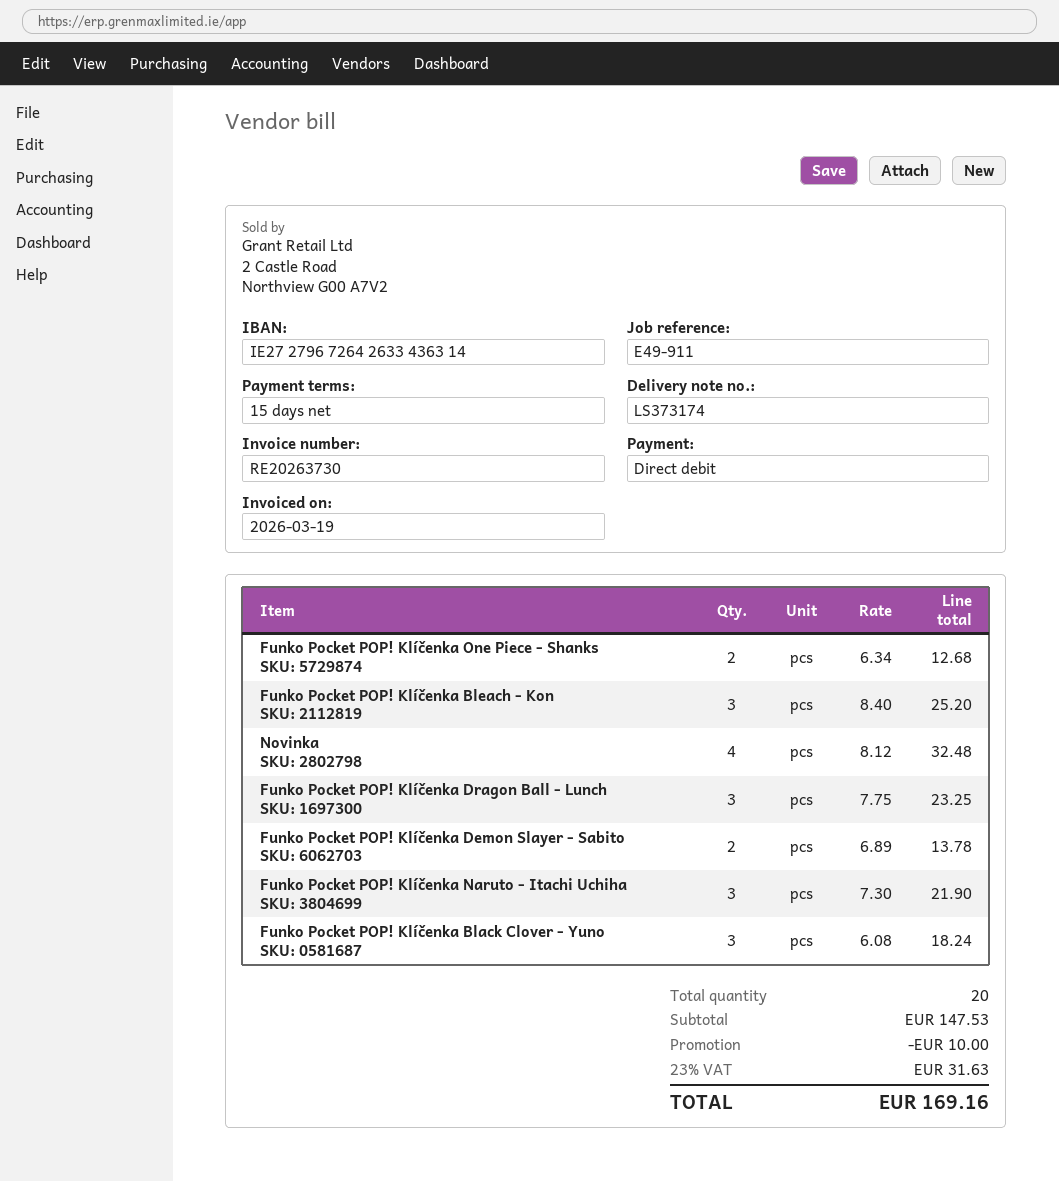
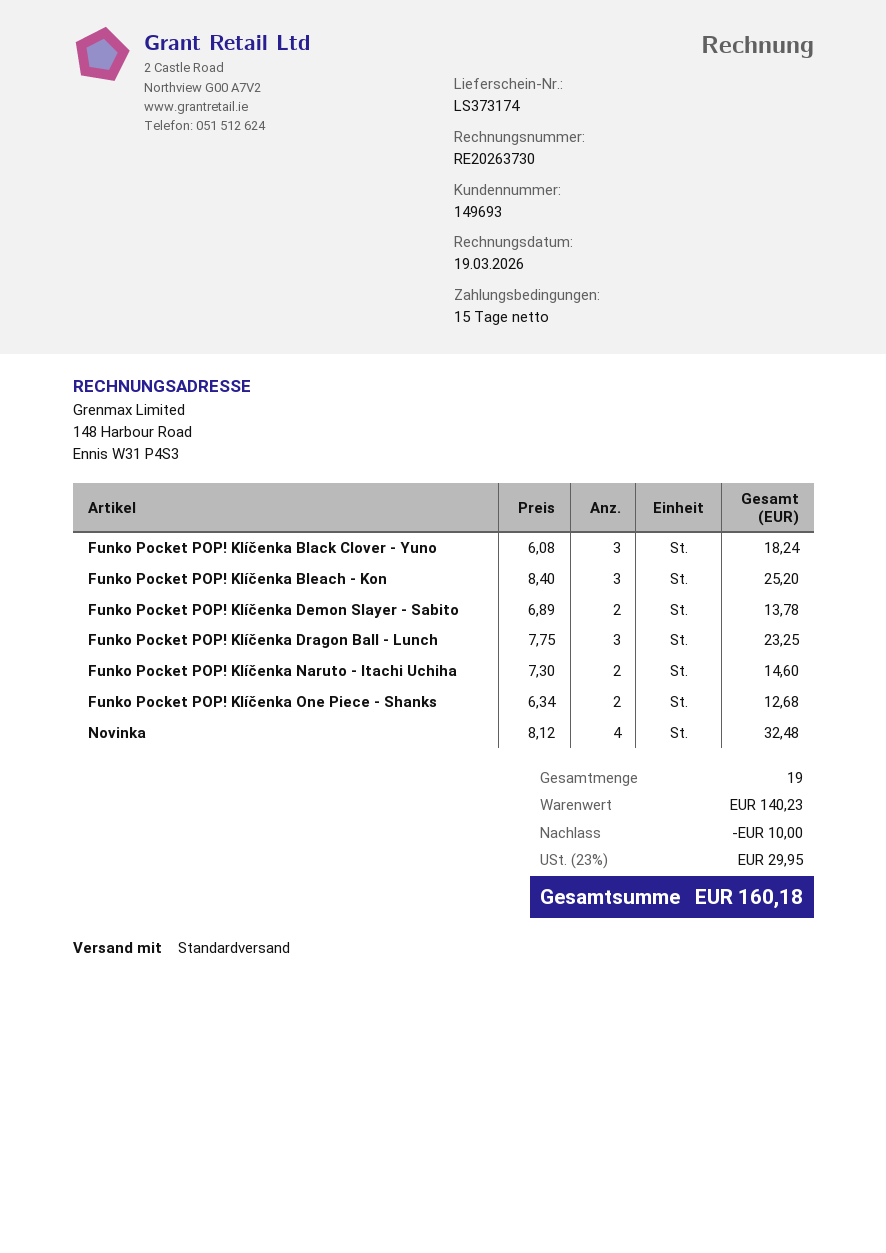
Funko Pocket POP! Klíčenka Naruto - Itachi Uchiha: 3 x 7.30 = 21.90 -> 2 x 7.30 = 14.60
total quantity: 20 -> 19
subtotal: 147.53 -> 140.23
tax: 23% = 31.63 -> 23% = 29.95
total: 169.16 -> 160.18

